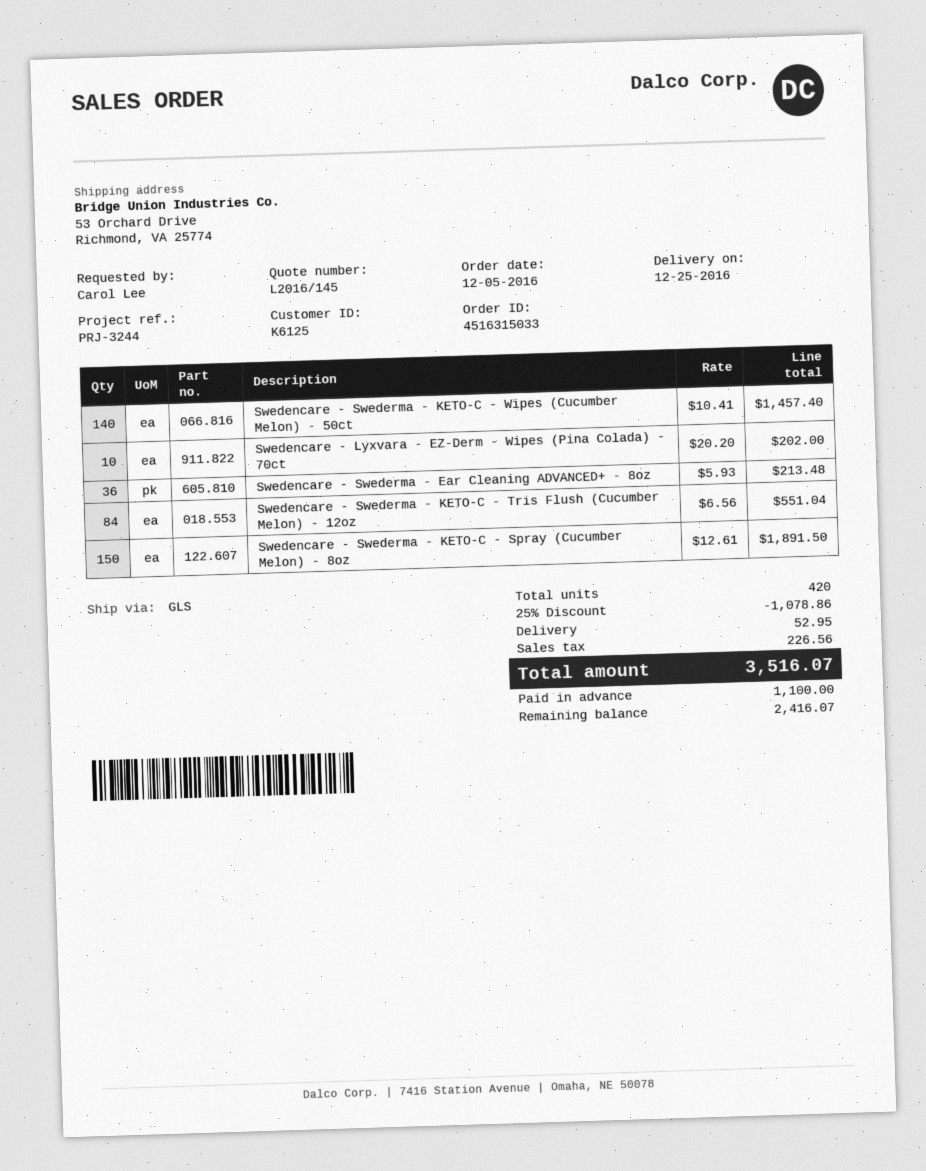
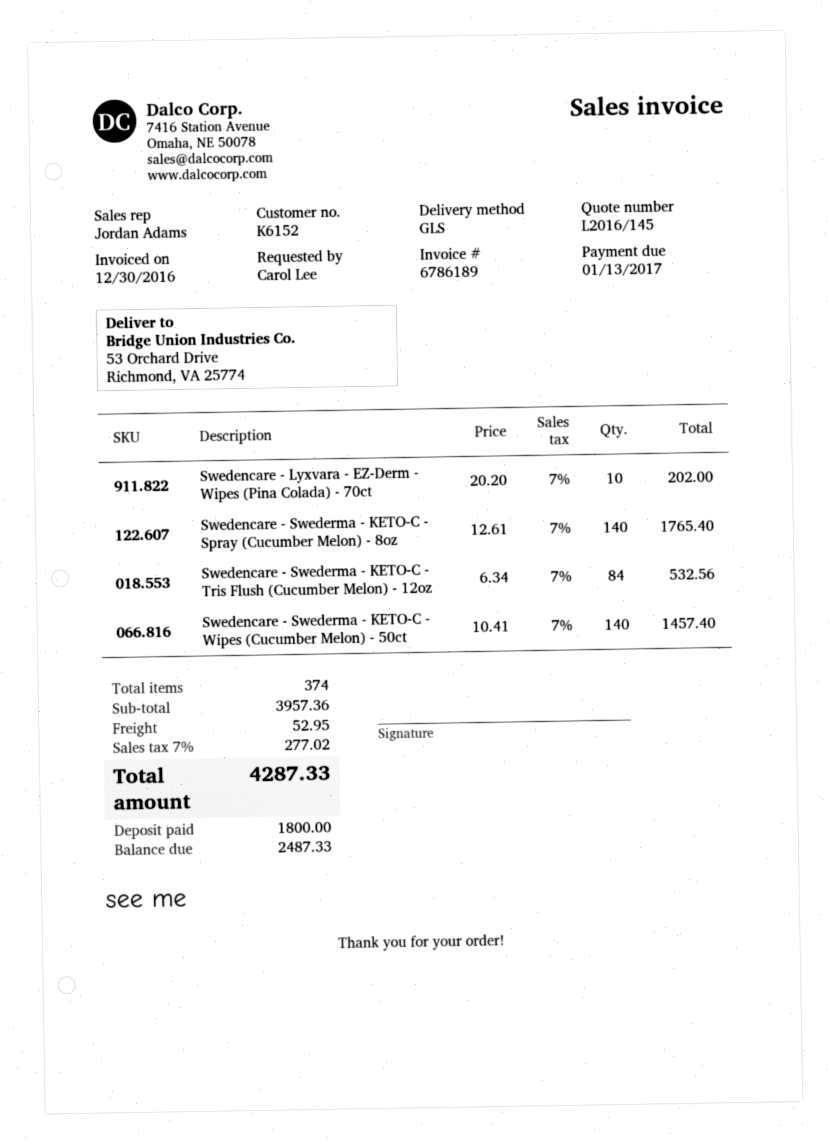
customer number: K6125 -> K6152
Swedencare - Swederma - Ear Cleaning ADVANCED+ - 8oz: 36 x 5.93 = 213.48 -> none
Swedencare - Swederma - KETO-C - Tris Flush (Cucumber Melon) - 12oz: 84 x 6.56 = 551.04 -> 84 x 6.34 = 532.56
Swedencare - Swederma - KETO-C - Spray (Cucumber Melon) - 8oz: 150 x 12.61 = 1891.50 -> 140 x 12.61 = 1765.40
total quantity: 420 -> 374
discount: 25% = 1078.86 -> none
tax: 226.56 -> 277.02
total: 3516.07 -> 4287.33
deposit: 1100.00 -> 1800.00
balance: 2416.07 -> 2487.33

